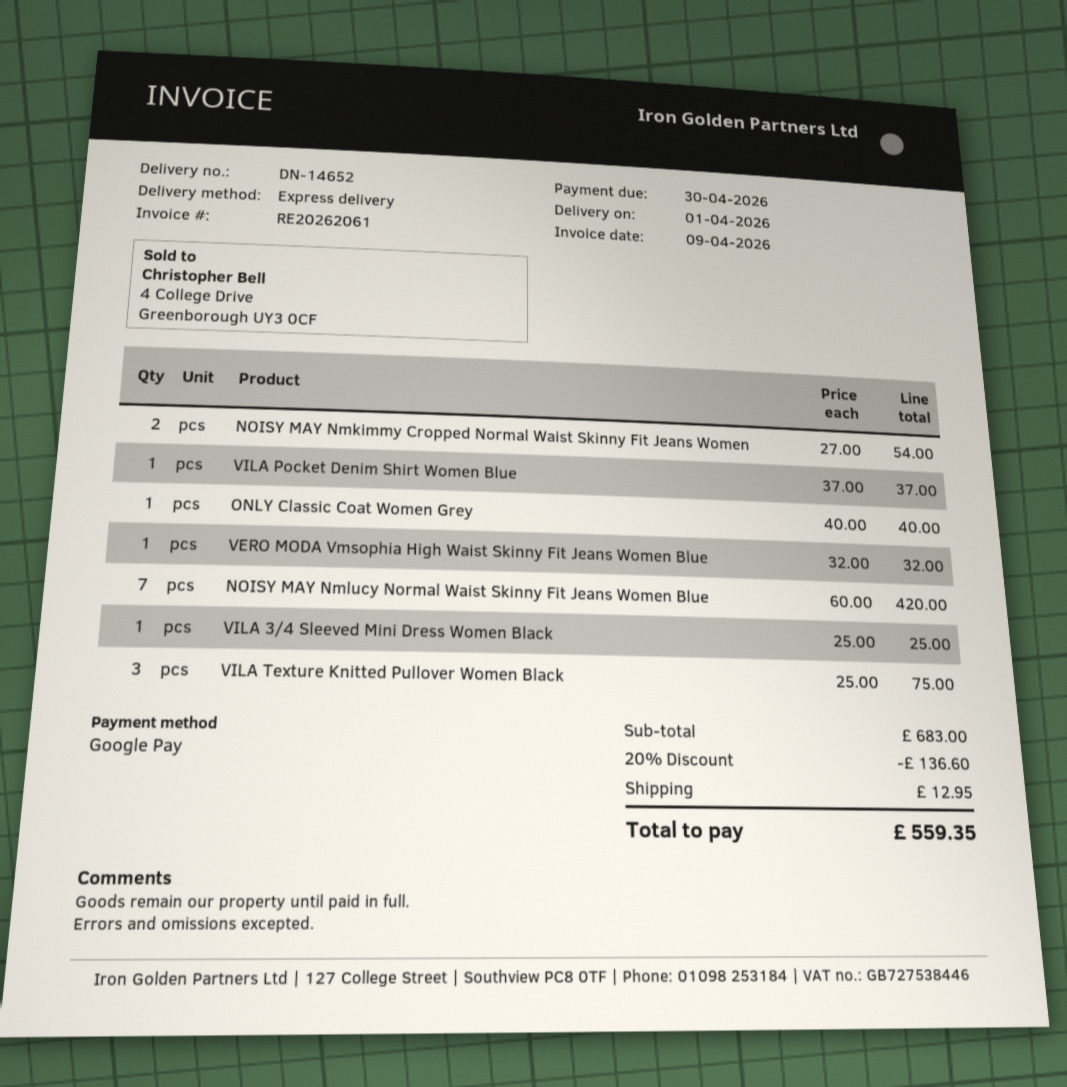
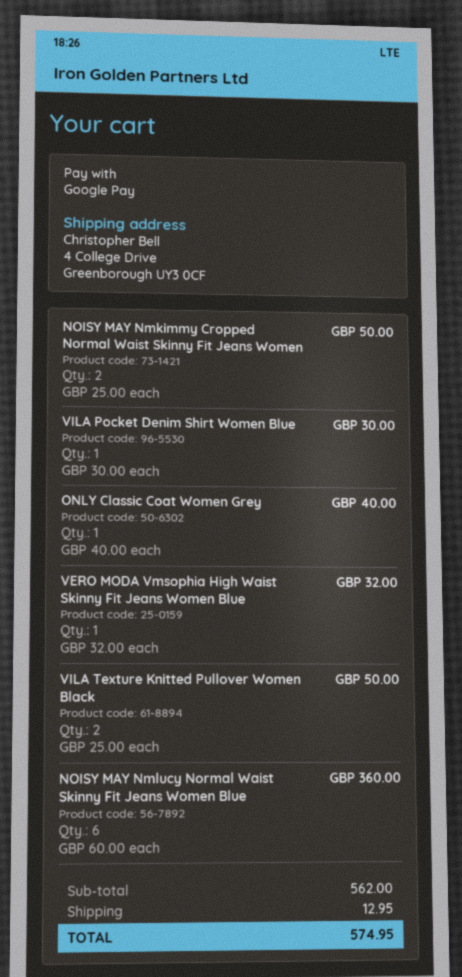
NOISY MAY Nmkimmy Cropped Normal Waist Skinny Fit Jeans Women: 2 x 27.00 = 54.00 -> 2 x 25.00 = 50.00
VILA Pocket Denim Shirt Women Blue: 1 x 37.00 = 37.00 -> 1 x 30.00 = 30.00
NOISY MAY Nmlucy Normal Waist Skinny Fit Jeans Women Blue: 7 x 60.00 = 420.00 -> 6 x 60.00 = 360.00
VILA 3/4 Sleeved Mini Dress Women Black: 1 x 25.00 = 25.00 -> none
VILA Texture Knitted Pullover Women Black: 3 x 25.00 = 75.00 -> 2 x 25.00 = 50.00
subtotal: 683.00 -> 562.00
discount: 20% = 136.60 -> none
total: 559.35 -> 574.95

